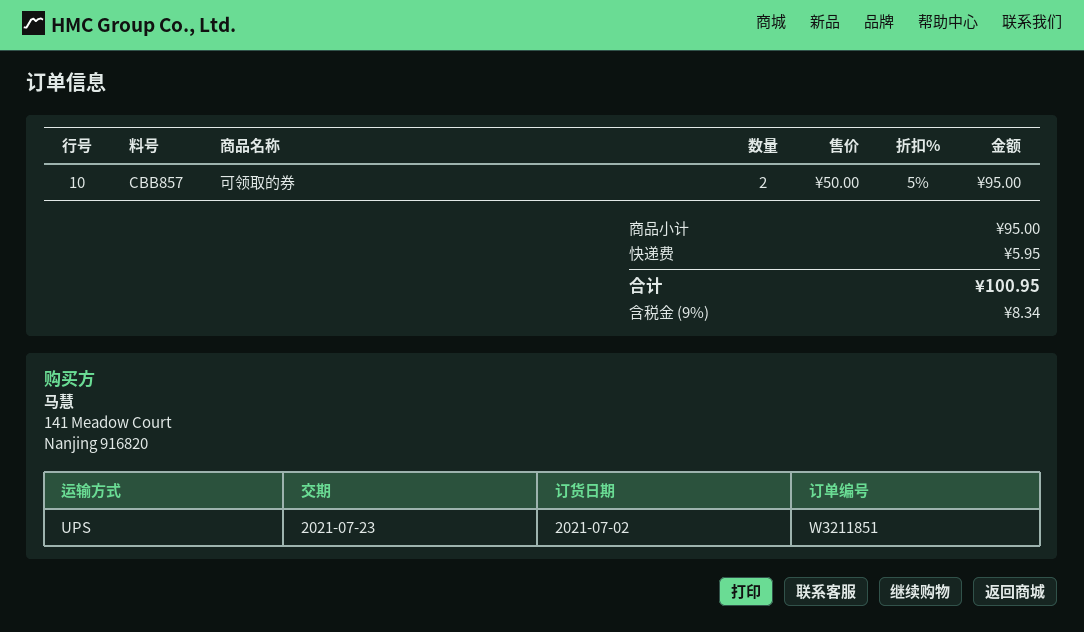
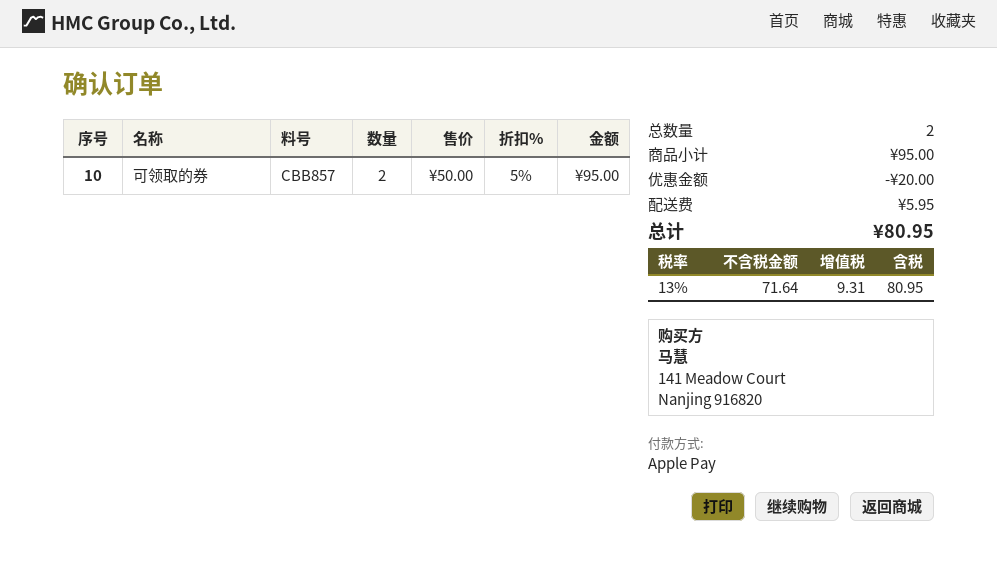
discount: none -> 20.00
tax: 9% = 8.34 -> 13% = 9.31
total: 100.95 -> 80.95

